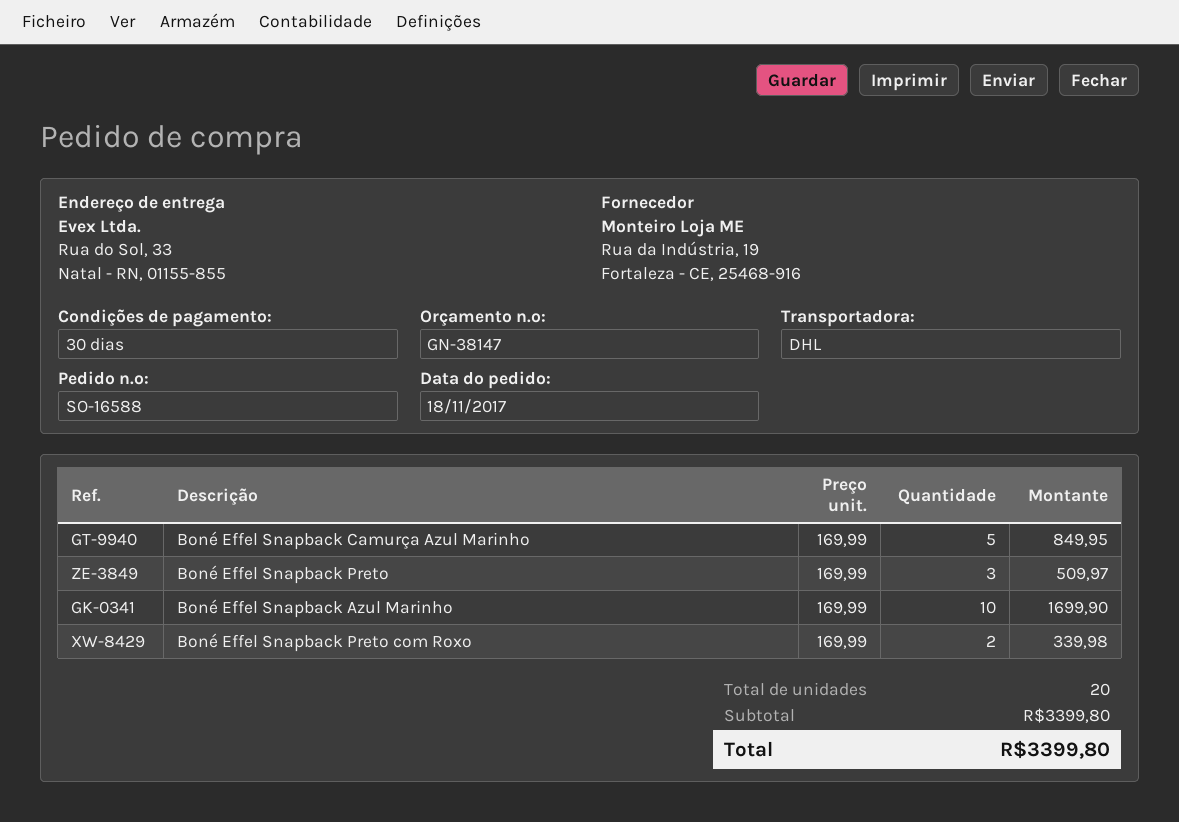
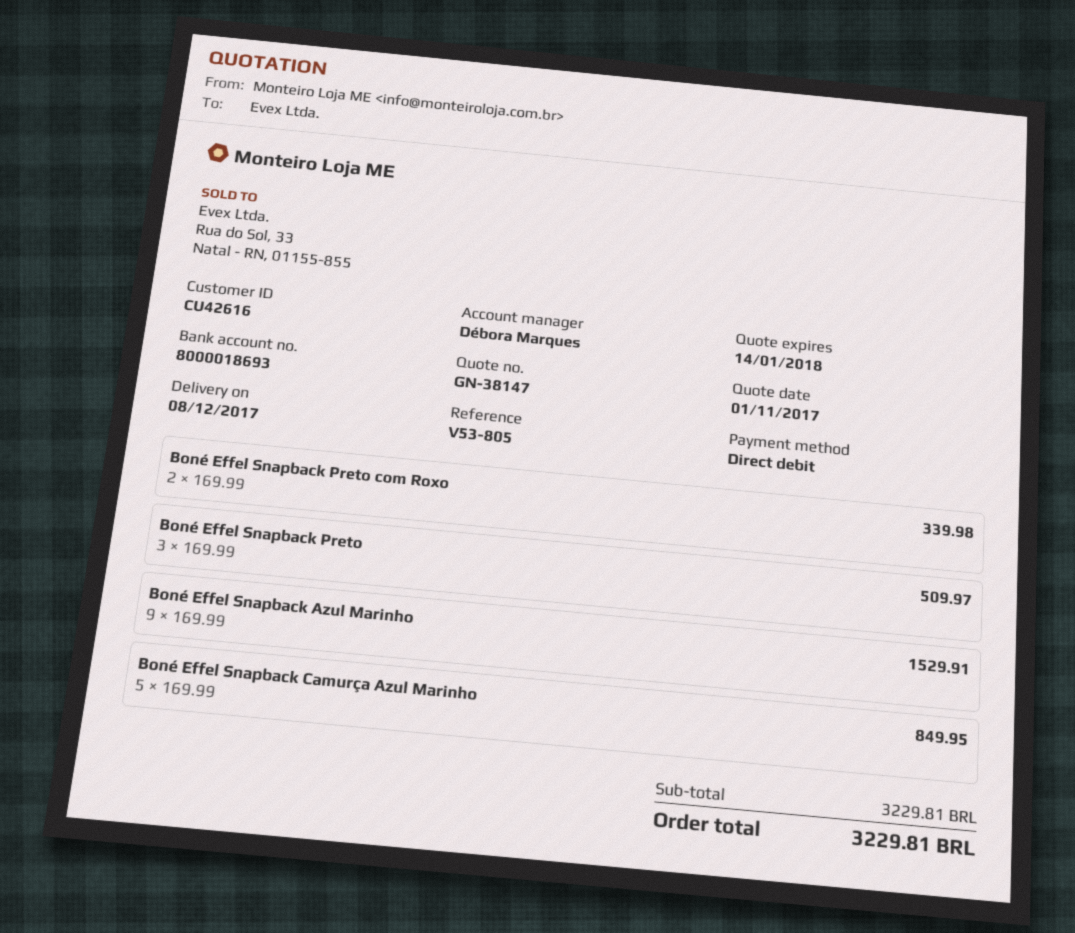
Boné Effel Snapback Azul Marinho: 10 x 169.99 = 1699.90 -> 9 x 169.99 = 1529.91
subtotal: 3399.80 -> 3229.81
total: 3399.80 -> 3229.81

